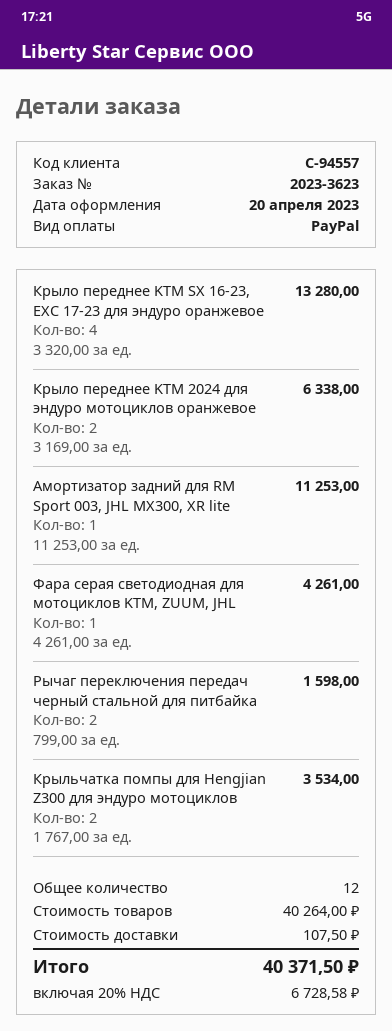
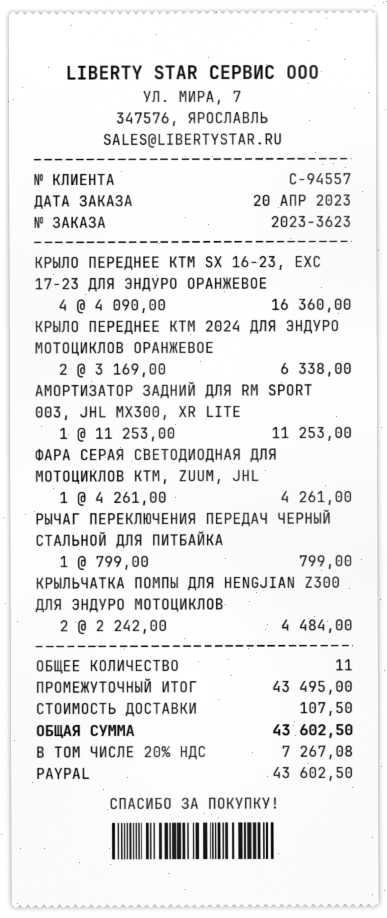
Крыло переднее KTM SX 16-23, EXC 17-23 для эндуро оранжевое: 4 x 3320.00 = 13280.00 -> 4 x 4090.00 = 16360.00
Рычаг переключения передач черный стальной для питбайка: 2 x 799.00 = 1598.00 -> 1 x 799.00 = 799.00
Крыльчатка помпы для Hengjian Z300 для эндуро мотоциклов: 2 x 1767.00 = 3534.00 -> 2 x 2242.00 = 4484.00
total quantity: 12 -> 11
subtotal: 40264.00 -> 43495.00
tax: 20% = 6728.58 -> 20% = 7267.08
total: 40371.50 -> 43602.50

